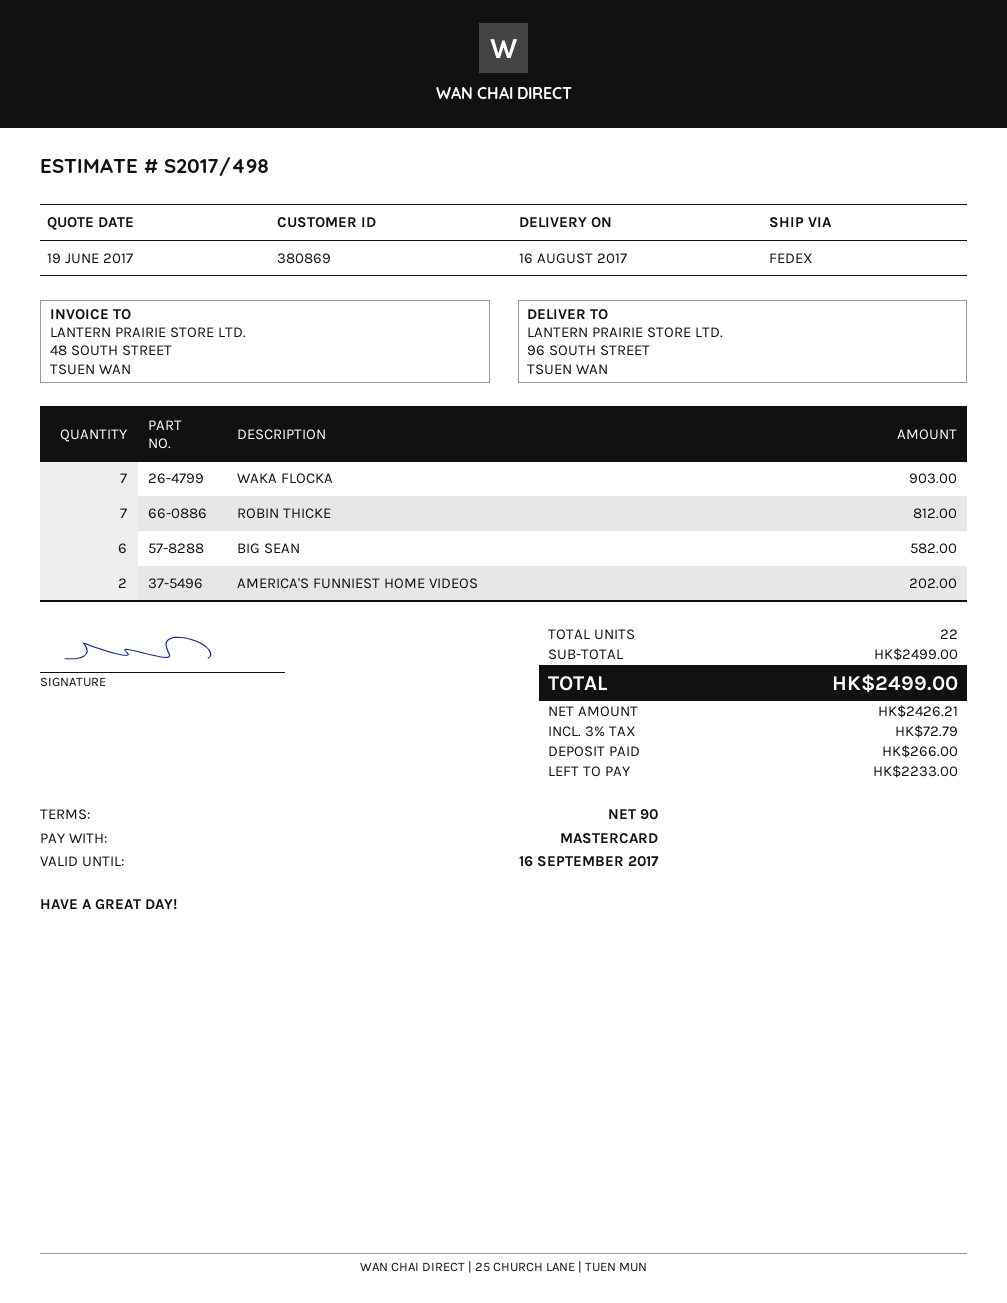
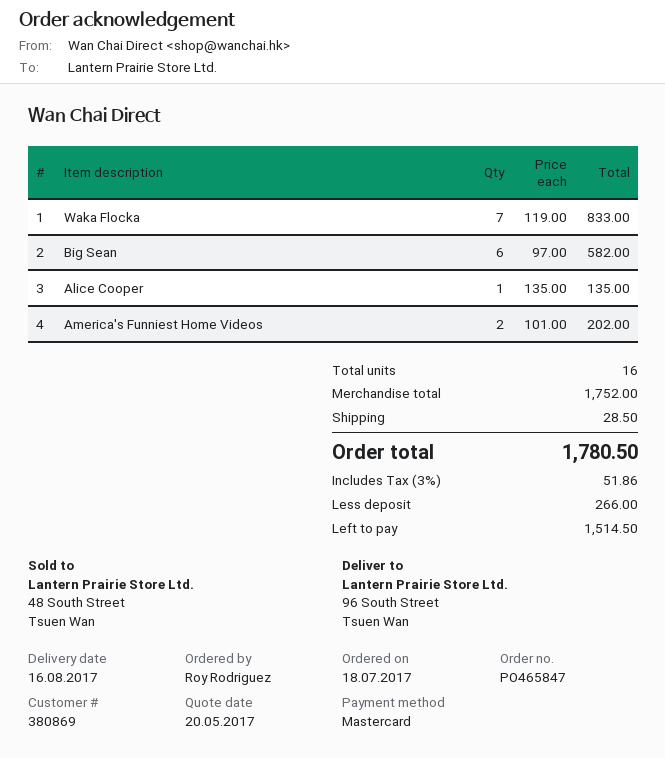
quote date: 2017-06-19 -> 2017-05-20
WAKA FLOCKA: 7 for 903.00 -> 7 for 833.00
ROBIN THICKE: 7 for 812.00 -> none
Alice Cooper: none -> 1 for 135.00
total quantity: 22 -> 16
subtotal: 2499.00 -> 1752.00
shipping: none -> 28.50
tax: 3% = 72.79 -> 3% = 51.86
total: 2499.00 -> 1780.50
balance: 2233.00 -> 1514.50

